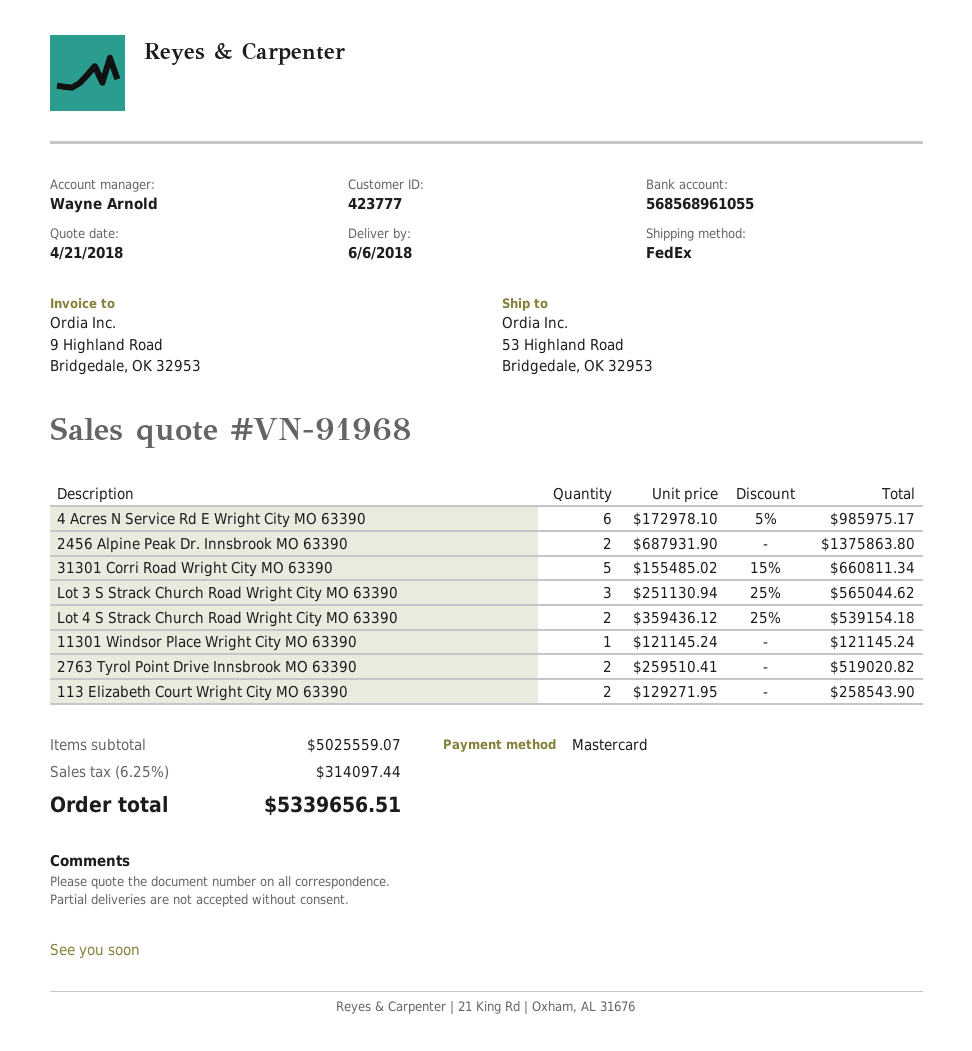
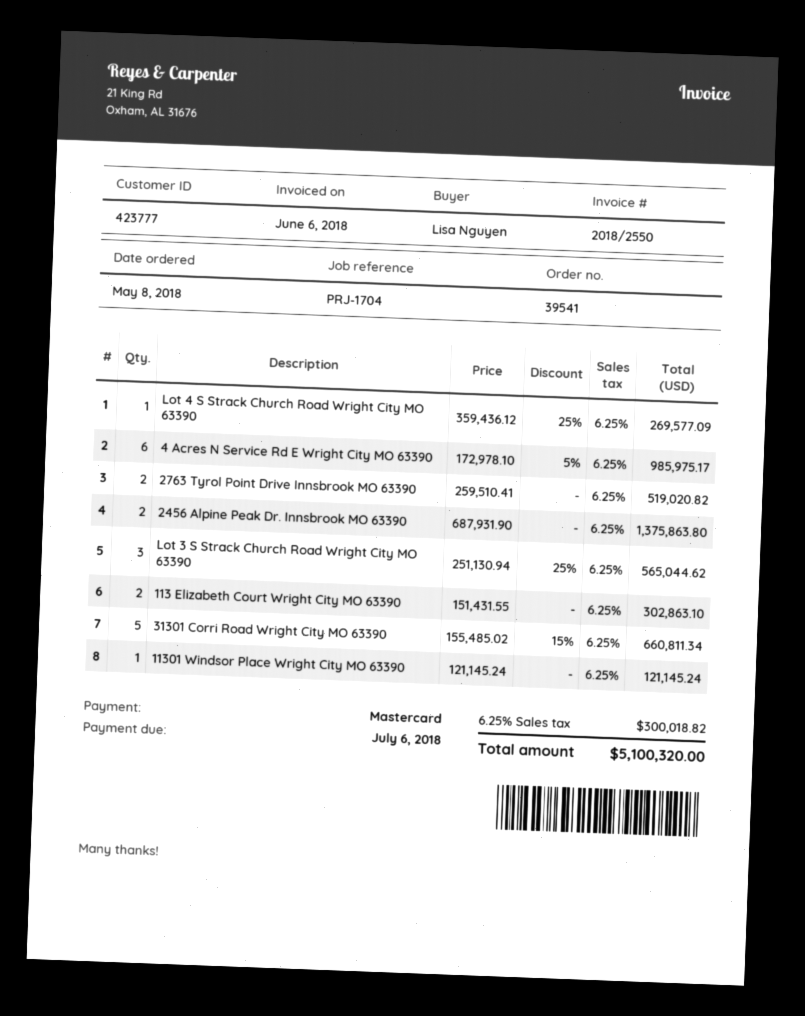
Lot 4 S Strack Church Road Wright City MO 63390: 2 x 359436.12 - 25% = 539154.18 -> 1 x 359436.12 - 25% = 269577.09
113 Elizabeth Court Wright City MO 63390: 2 x 129271.95 = 258543.90 -> 2 x 151431.55 = 302863.10
tax: 6.25% = 314097.44 -> 6.25% = 300018.82
total: 5339656.51 -> 5100320.00

